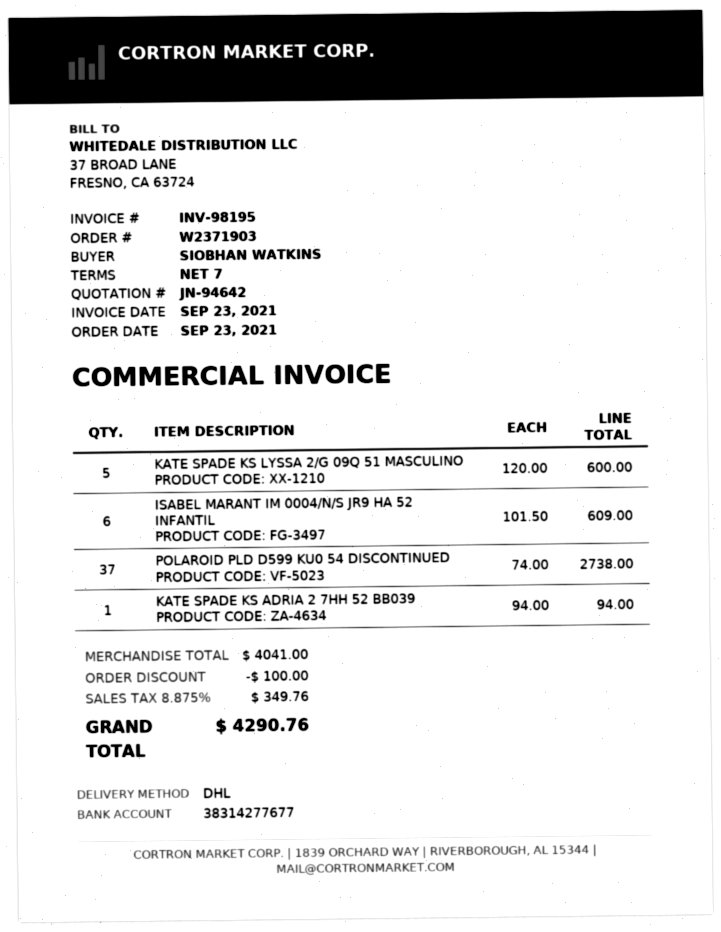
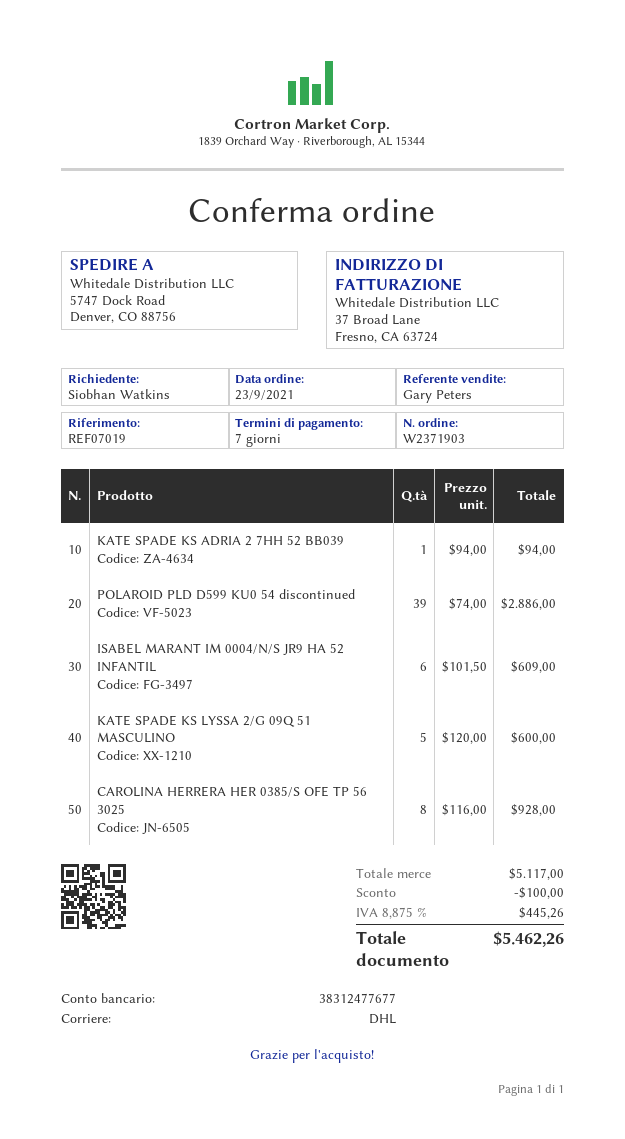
bank account: 38314277677 -> 38312477677
POLAROID PLD D599 KU0 54 DISCONTINUED: 37 x 74.00 = 2738.00 -> 39 x 74.00 = 2886.00
CAROLINA HERRERA HER 0385/S OFE TP 56 3025: none -> 8 x 116.00 = 928.00
subtotal: 4041.00 -> 5117.00
tax: 8.875% = 349.76 -> 8.875% = 445.26
total: 4290.76 -> 5462.26

